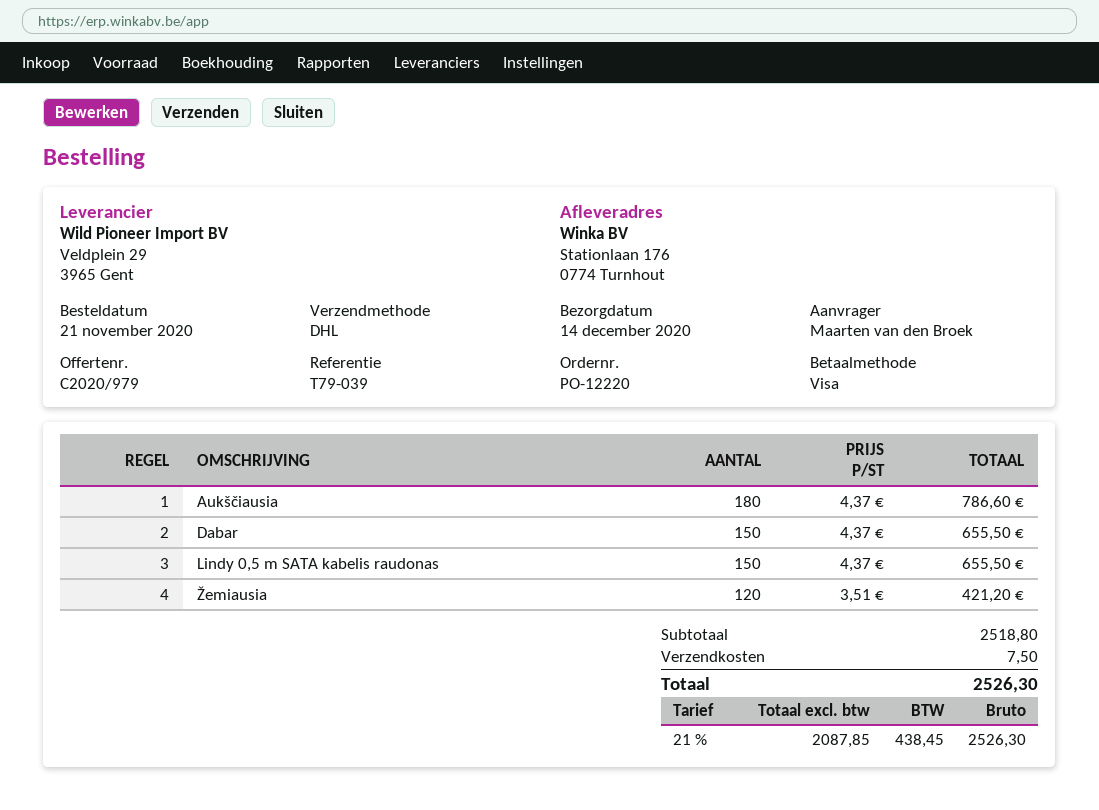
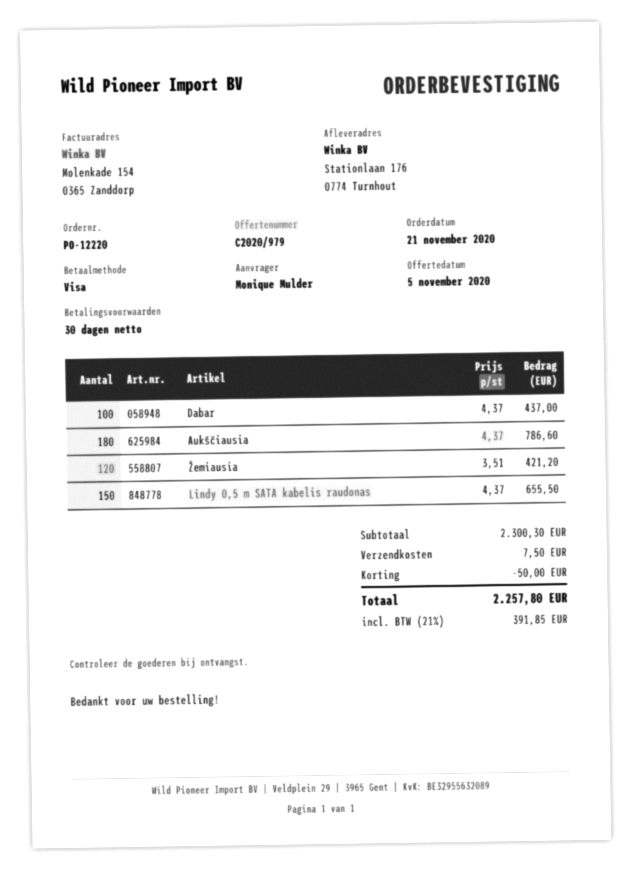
ordered by: Maarten van den Broek -> Monique Mulder
Dabar: 150 x 4.37 = 655.50 -> 100 x 4.37 = 437.00
subtotal: 2518.80 -> 2300.30
discount: none -> 50.00
tax: 21% = 438.45 -> 21% = 391.85
total: 2526.30 -> 2257.80

